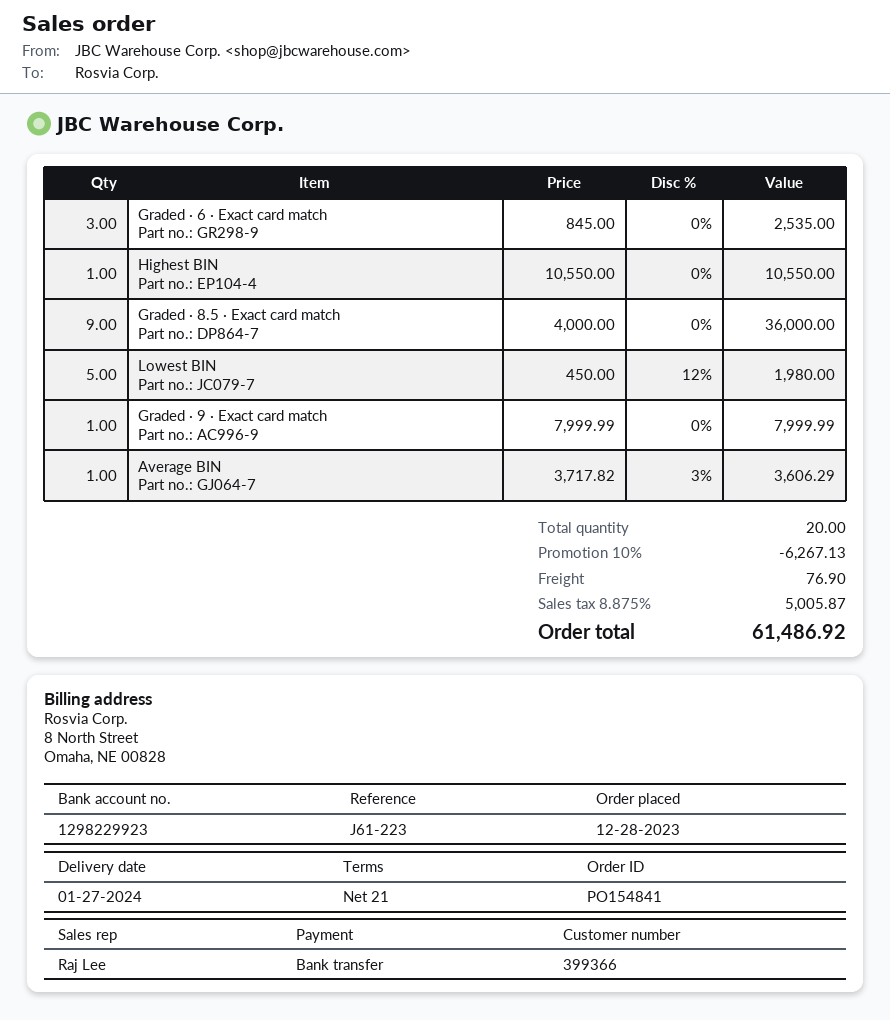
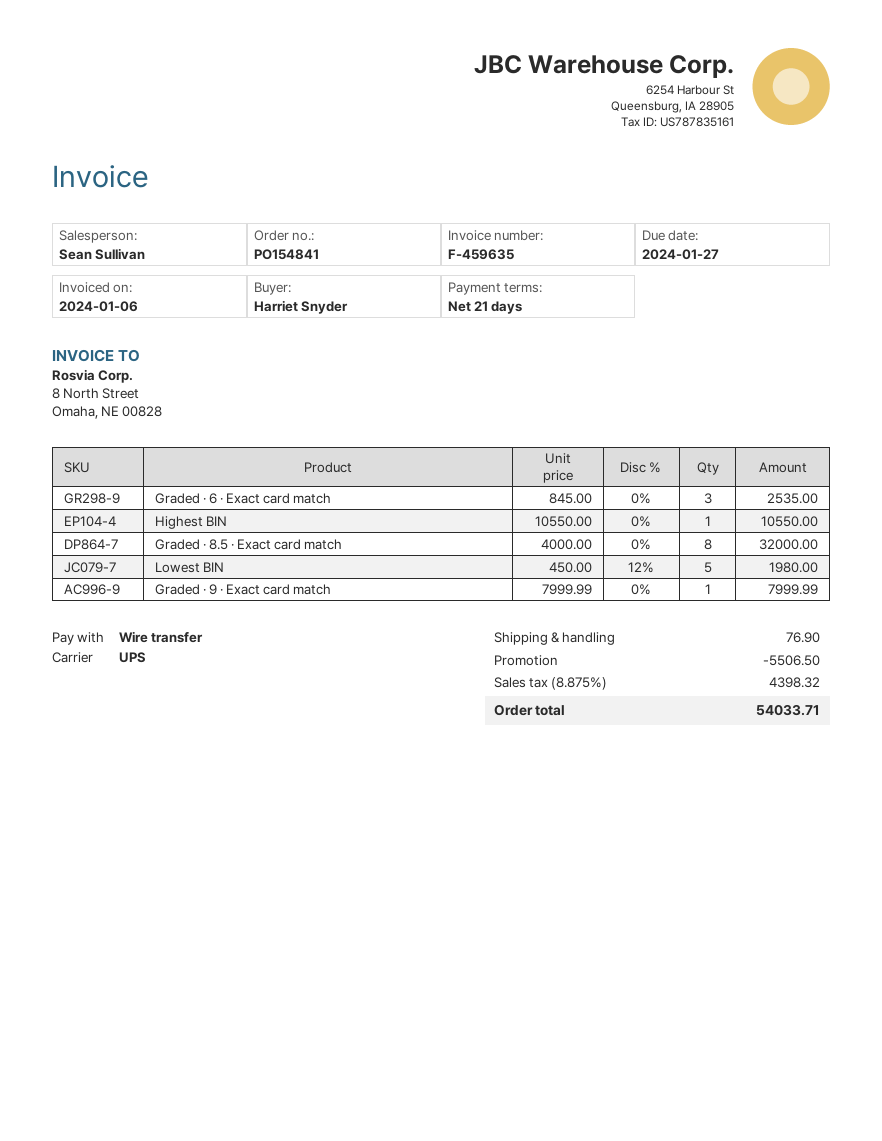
sales rep: Raj Lee -> Sean Sullivan
Graded · 8.5 · Exact card match: 9 x 4000.00 = 36000.00 -> 8 x 4000.00 = 32000.00
Average BIN: 1 x 3717.82 - 3% = 3606.29 -> none
discount: 6267.13 -> 5506.50
tax: 8.875% = 5005.87 -> 8.875% = 4398.32
total: 61486.92 -> 54033.71

